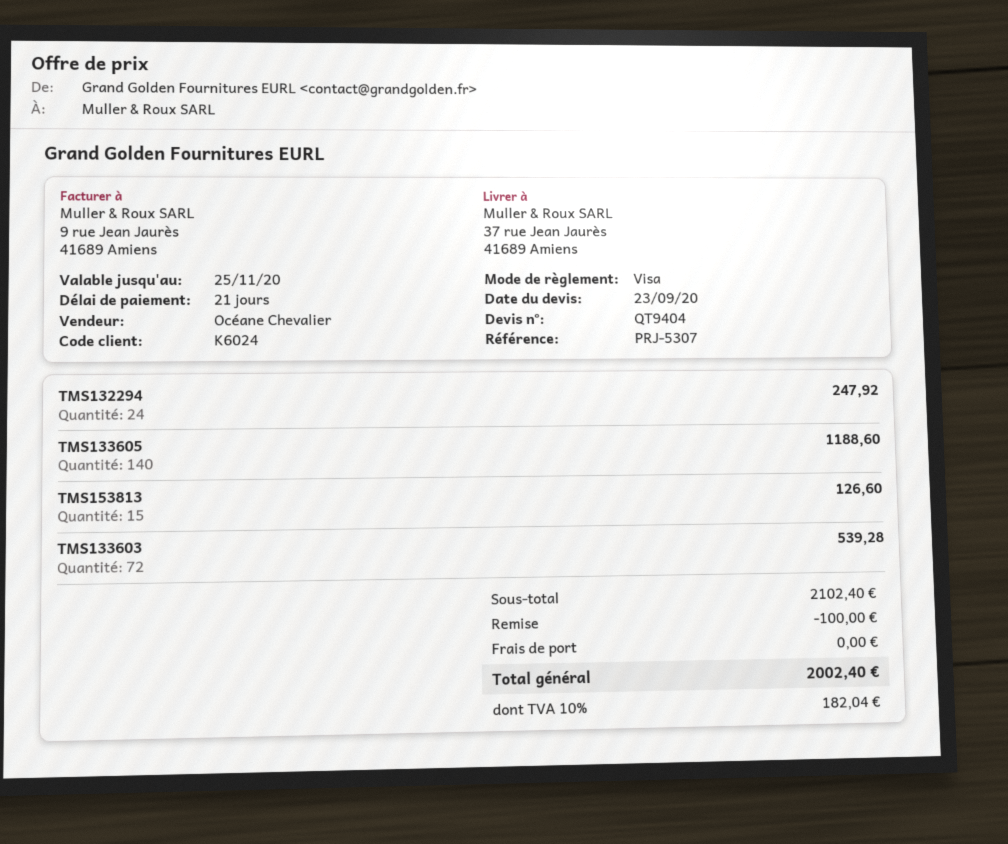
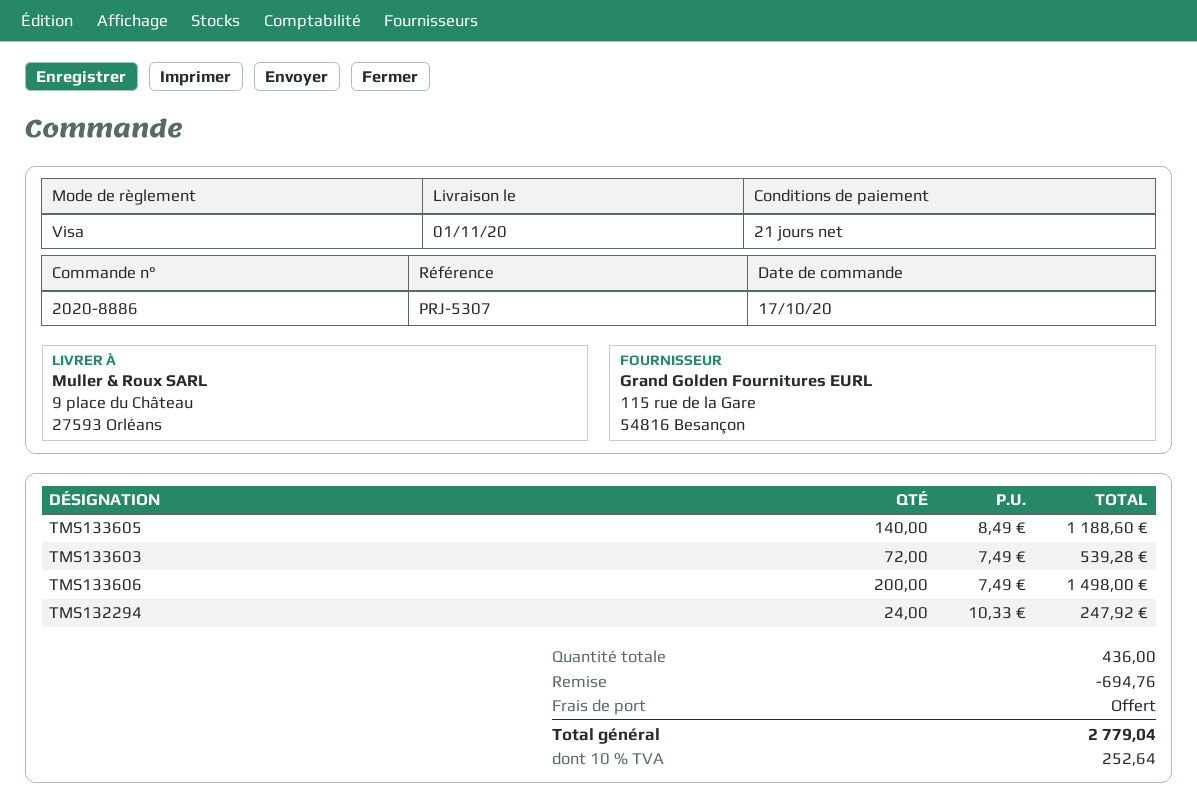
ship to: 37 rue Jean Jaurès, 41689 Amiens -> 9 place du Château, 27593 Orléans
TMS153813: 15 for 126.60 -> none
TMS133606: none -> 200 for 1498.00
discount: 100.00 -> 694.76
tax: 10% = 182.04 -> 10% = 252.64
total: 2002.40 -> 2779.04

